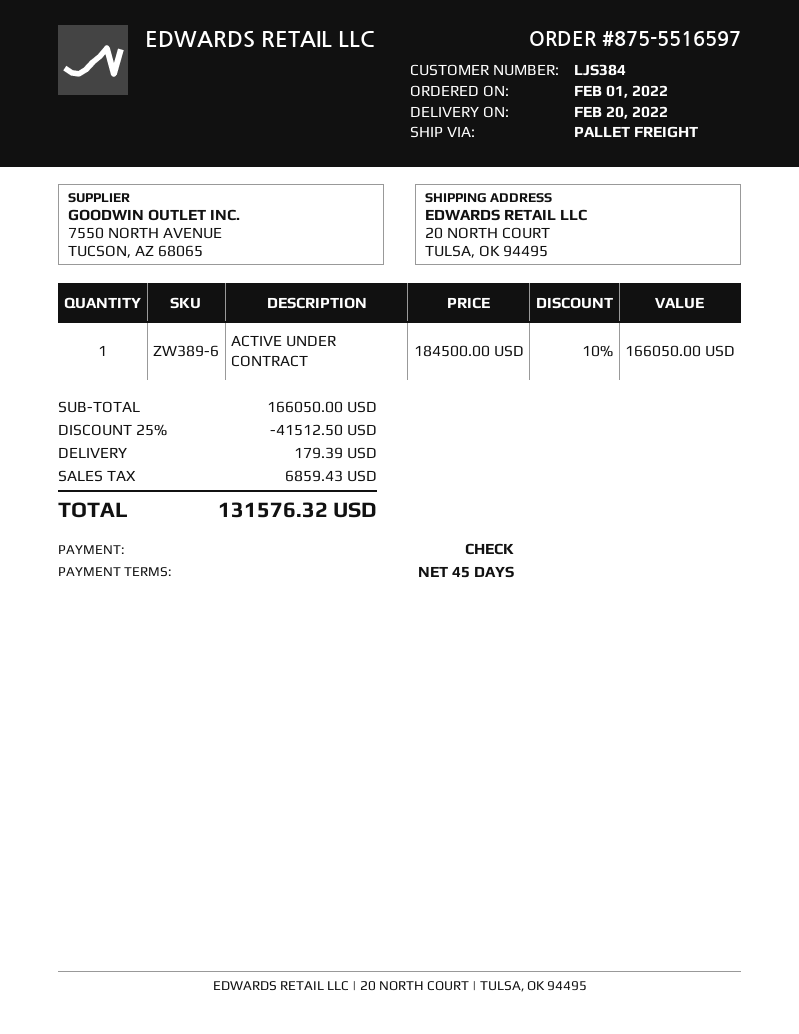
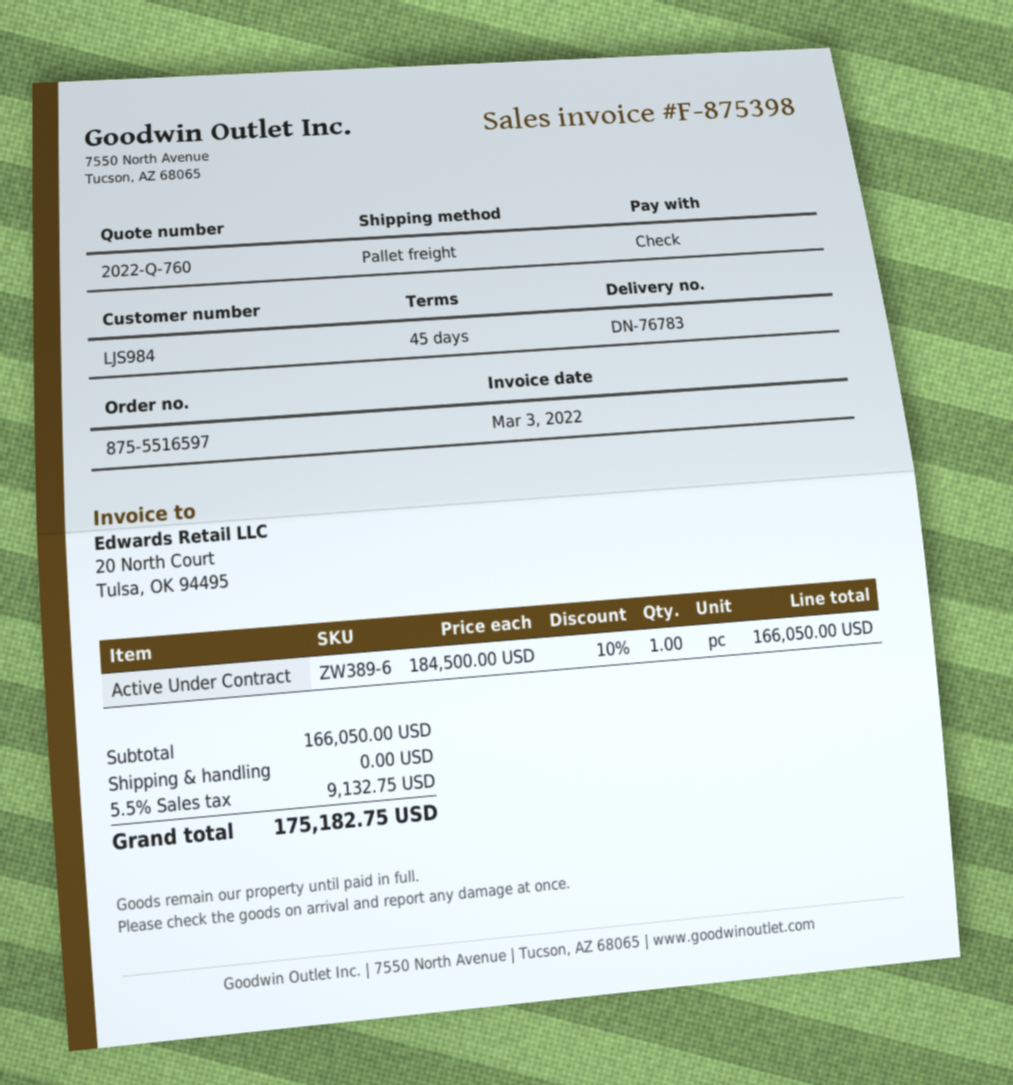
customer number: LJS384 -> LJS984
discount: 25% = 41512.50 -> none
shipping: 179.39 -> 0.00
tax: 6859.43 -> 9132.75
total: 131576.32 -> 175182.75

